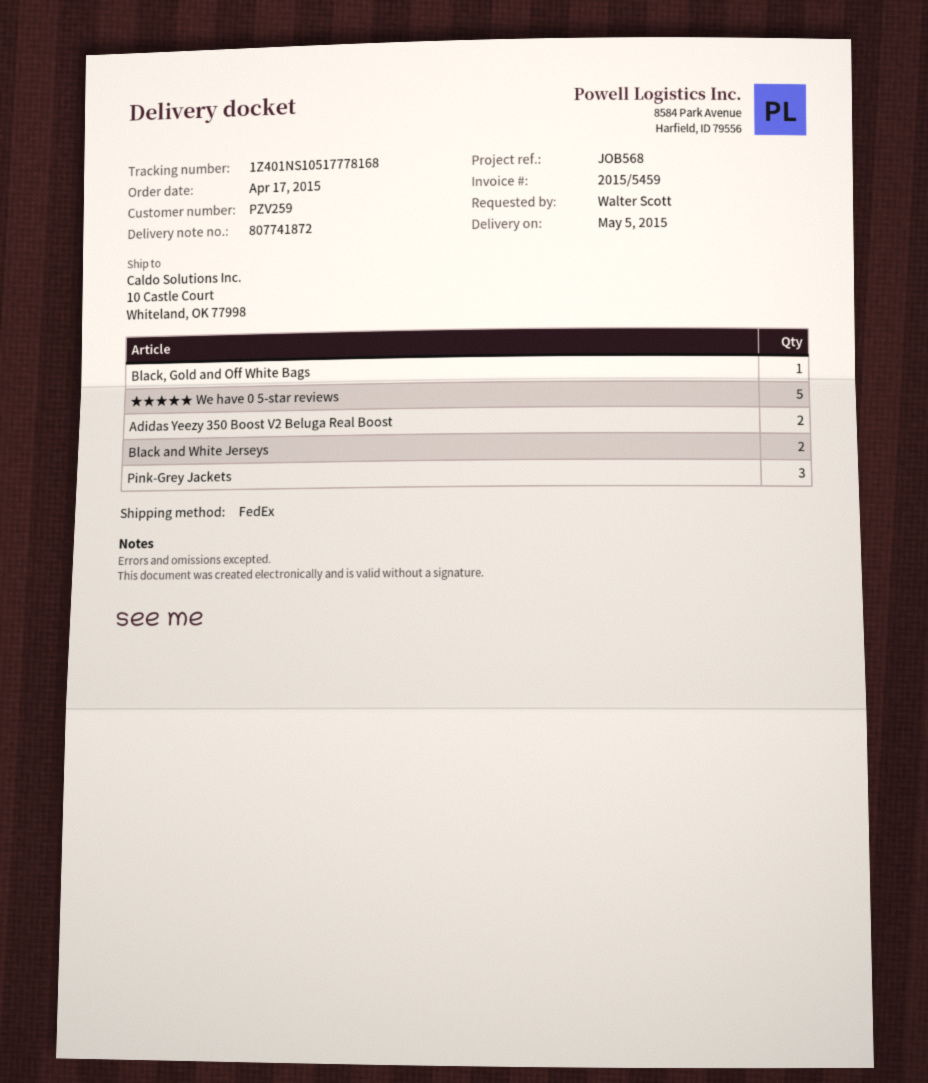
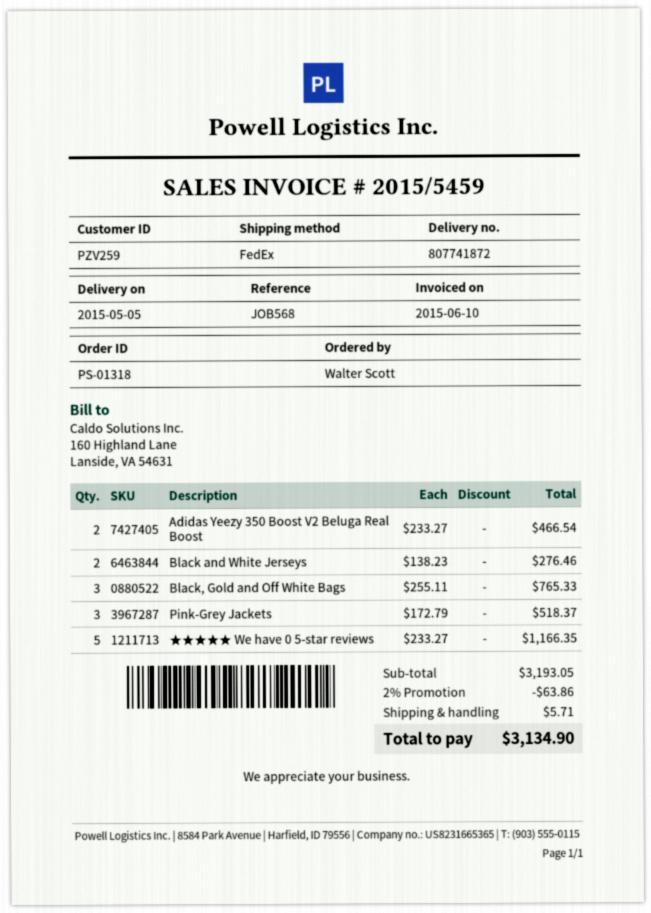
Black, Gold and Off White Bags: 1 -> 3

